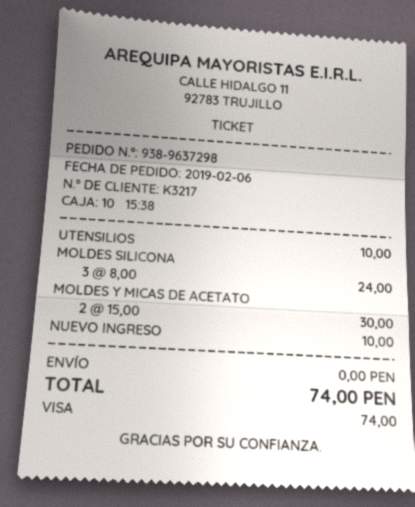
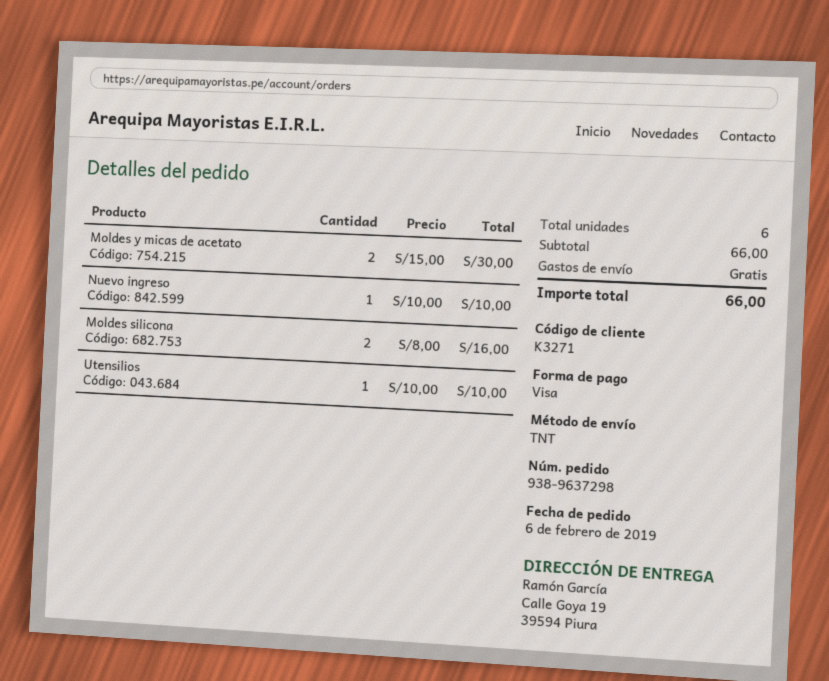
customer number: K3217 -> K3271
MOLDES SILICONA: 3 x 8.00 = 24.00 -> 2 x 8.00 = 16.00
total: 74.00 -> 66.00

